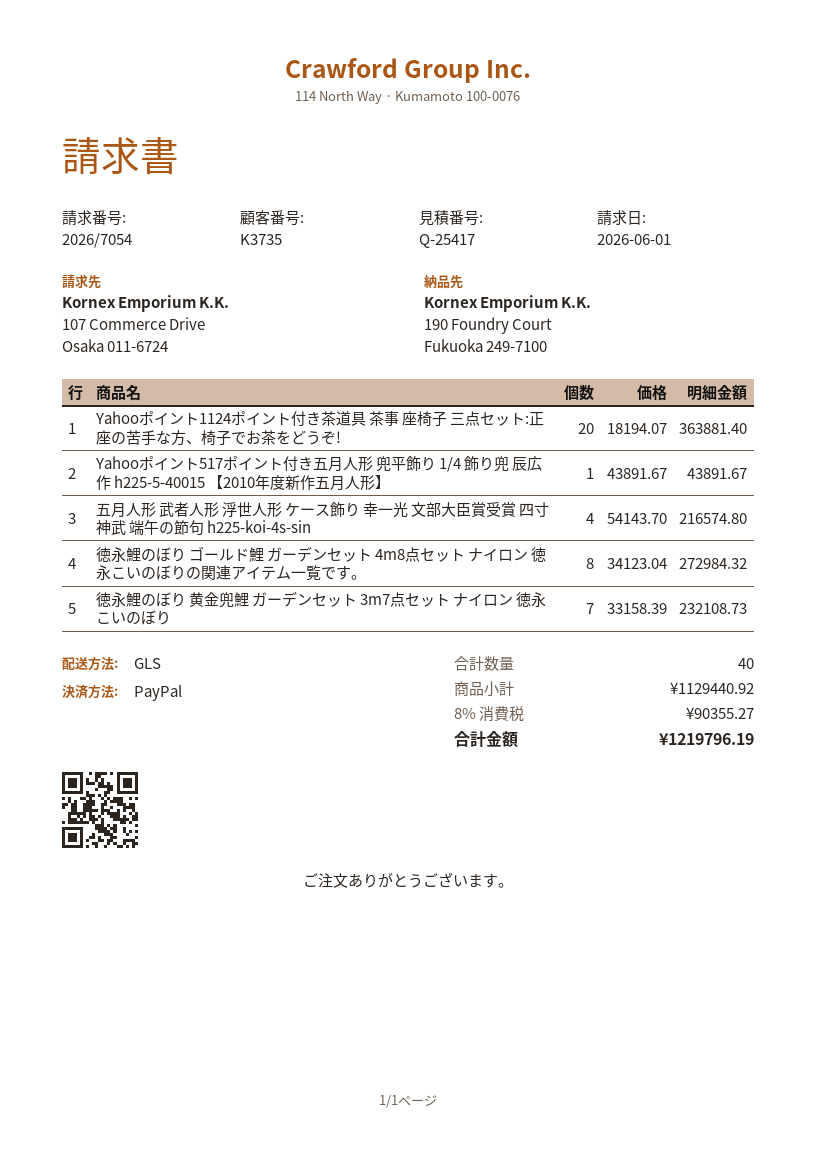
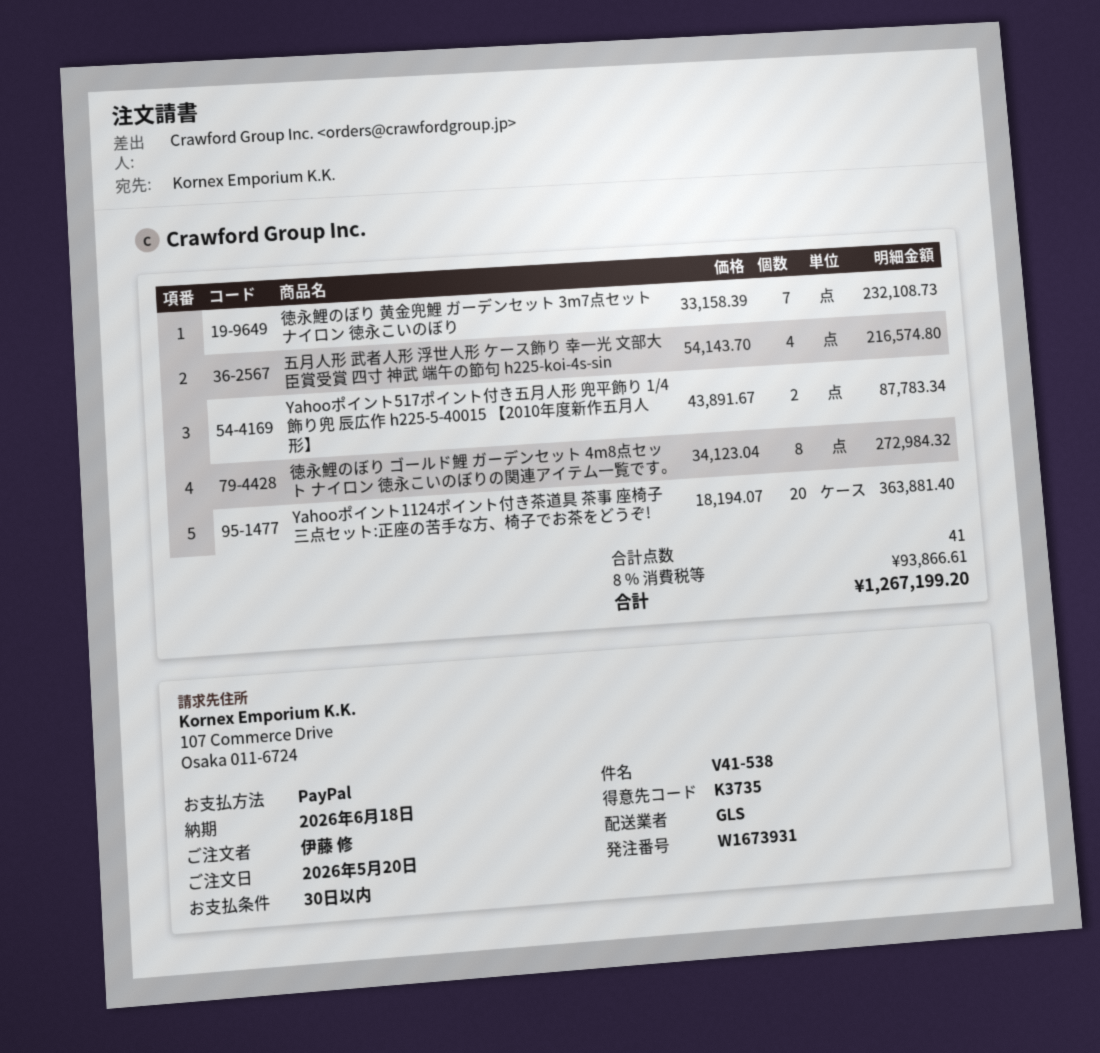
Yahooポイント517ポイント付き五月人形 兜平飾り 1/4 飾り兜 辰広作 h225-5-40015 【2010年度新作五月人形】: 1 x 43891.67 = 43891.67 -> 2 x 43891.67 = 87783.34
total quantity: 40 -> 41
tax: 8% = 90355.27 -> 8% = 93866.61
total: 1219796.19 -> 1267199.20

